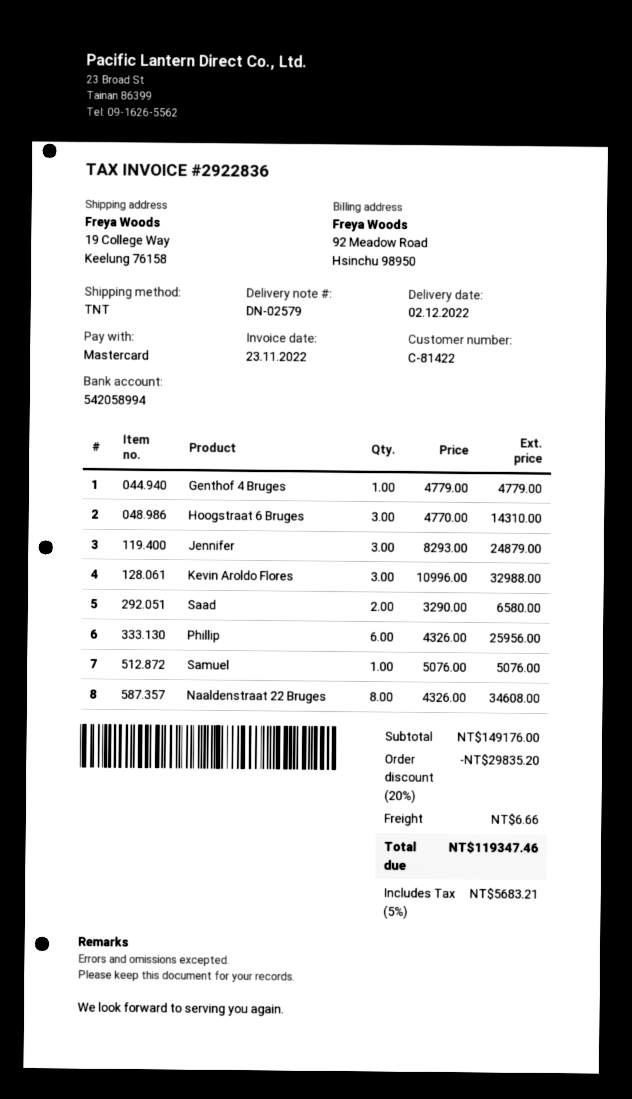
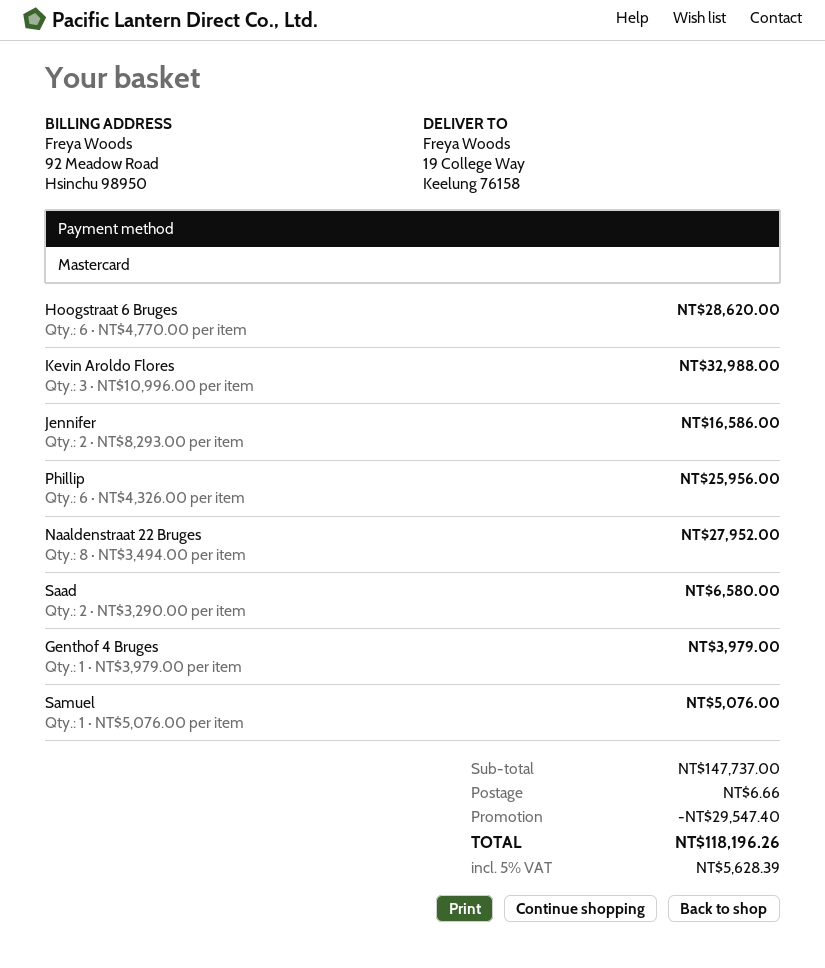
Genthof 4 Bruges: 1 x 4779.00 = 4779.00 -> 1 x 3979.00 = 3979.00
Hoogstraat 6 Bruges: 3 x 4770.00 = 14310.00 -> 6 x 4770.00 = 28620.00
Jennifer: 3 x 8293.00 = 24879.00 -> 2 x 8293.00 = 16586.00
Naaldenstraat 22 Bruges: 8 x 4326.00 = 34608.00 -> 8 x 3494.00 = 27952.00
subtotal: 149176.00 -> 147737.00
discount: 29835.20 -> 29547.40
tax: 5% = 5683.21 -> 5% = 5628.39
total: 119347.46 -> 118196.26

